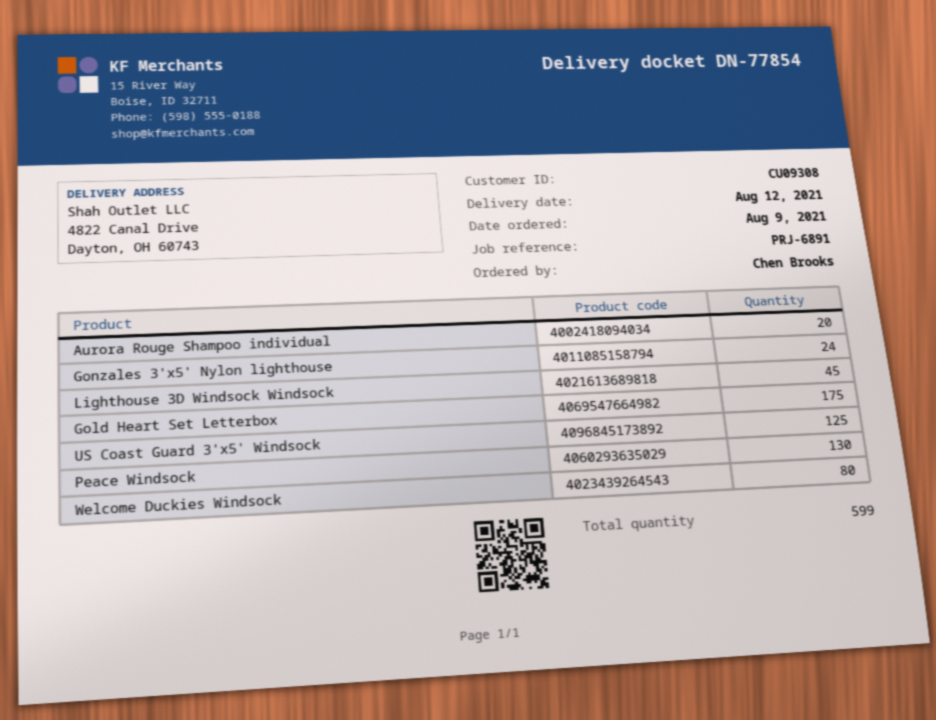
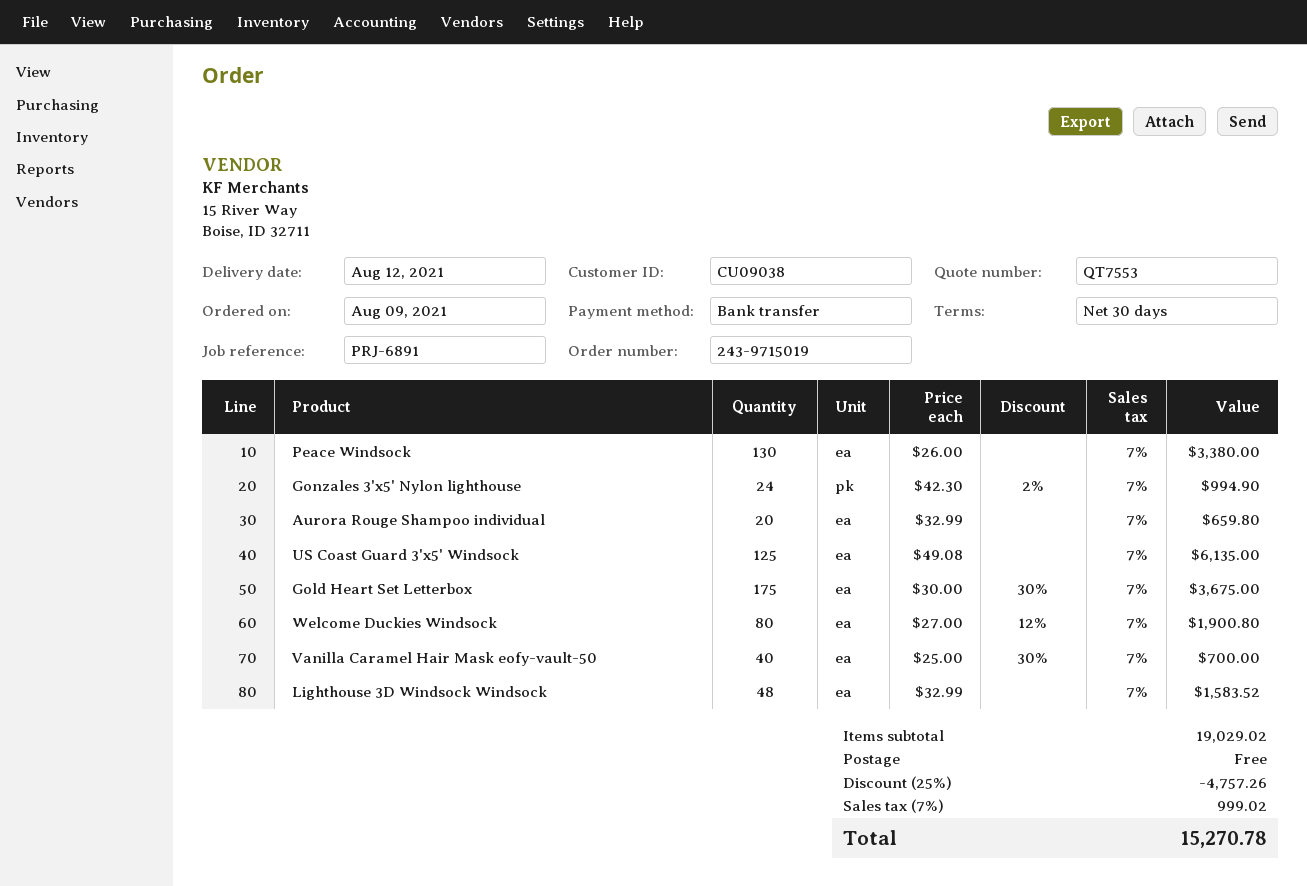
customer number: CU09308 -> CU09038
Lighthouse 3D Windsock Windsock: 45 -> 48
Vanilla Caramel Hair Mask eofy-vault-50: none -> 40

